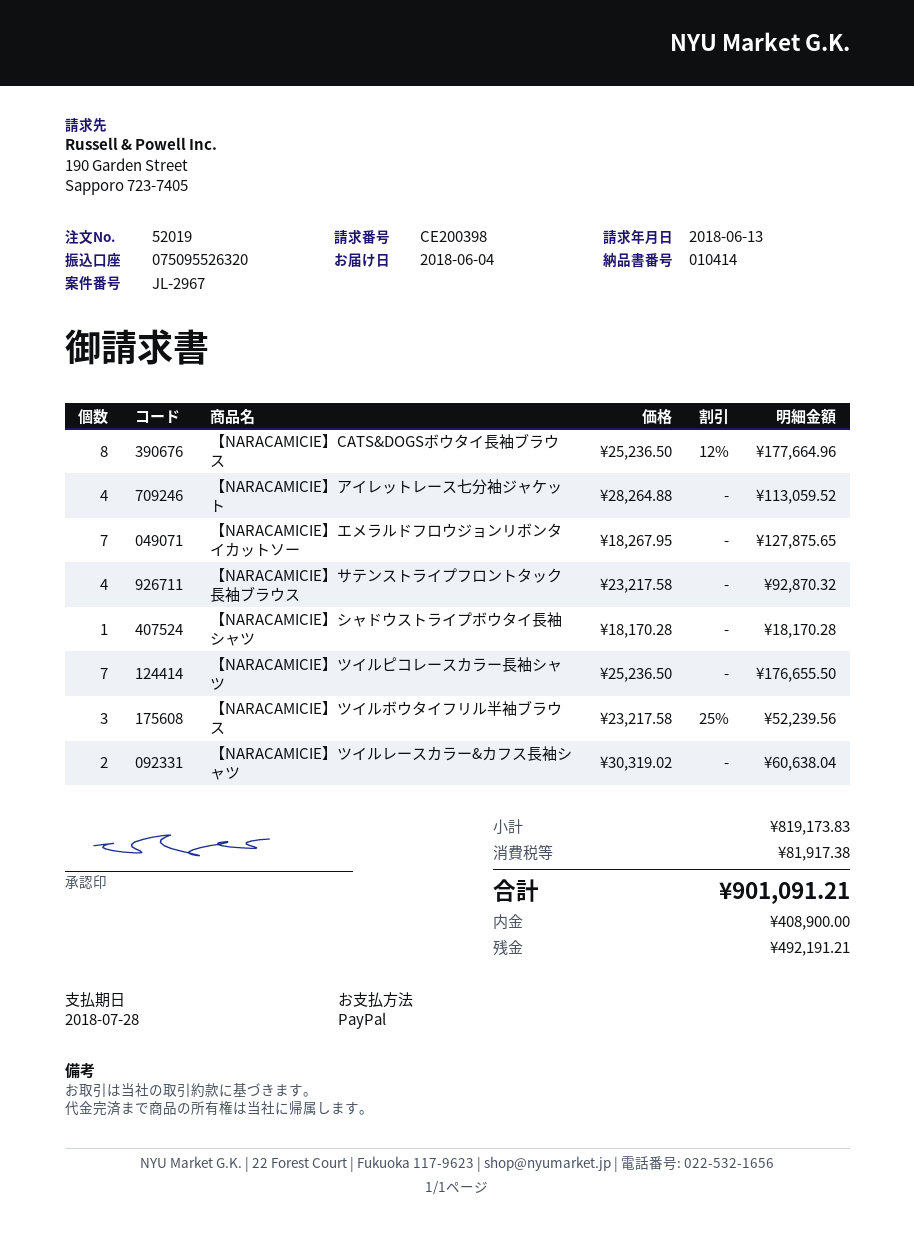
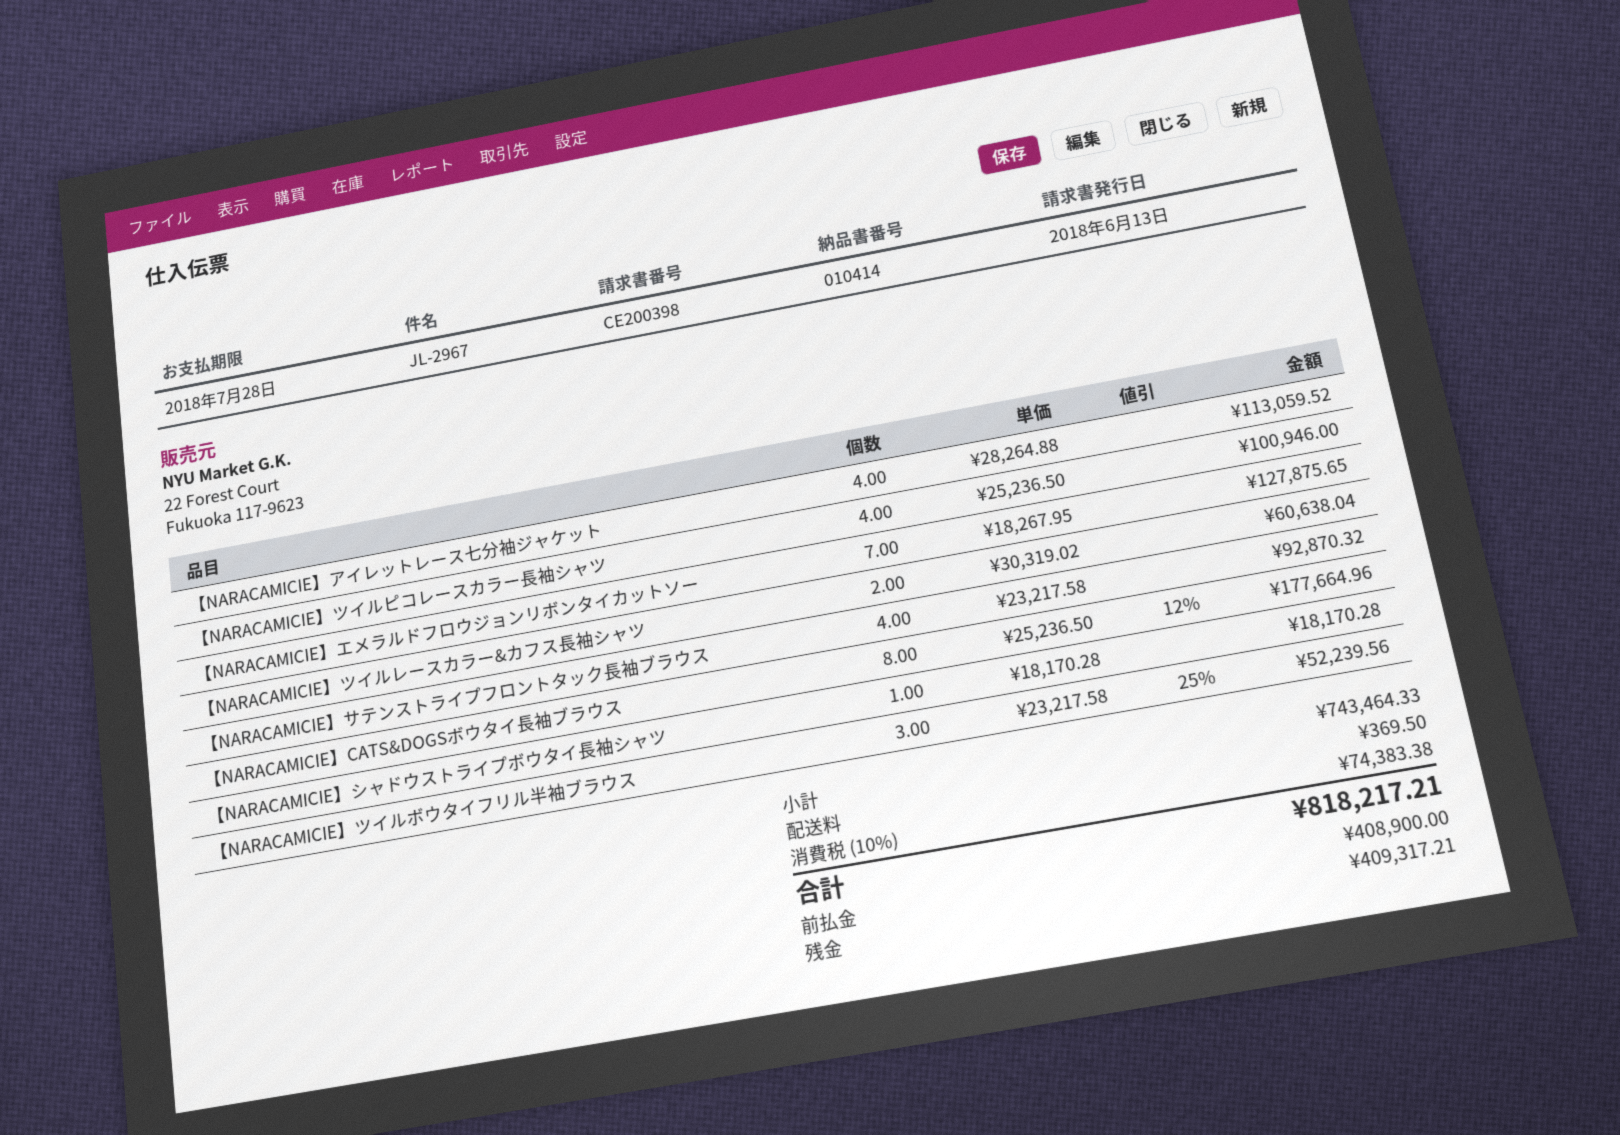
【NARACAMICIE】ツイルピコレースカラー長袖シャツ: 7 x 25236.50 = 176655.50 -> 4 x 25236.50 = 100946.00
subtotal: 819173.83 -> 743464.33
shipping: none -> 369.50
tax: 81917.38 -> 74383.38
total: 901091.21 -> 818217.21
balance: 492191.21 -> 409317.21

